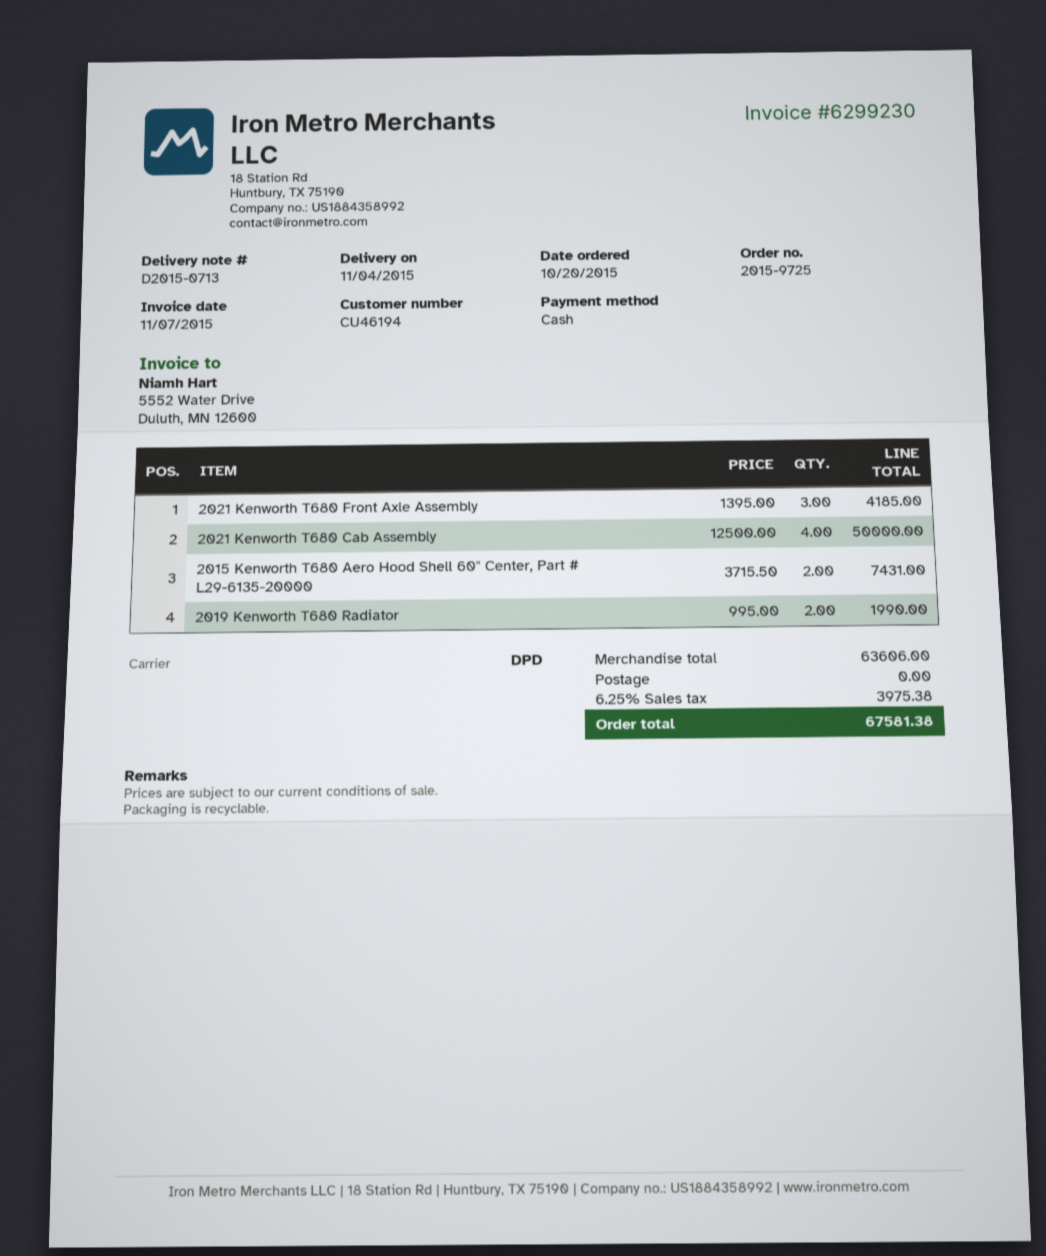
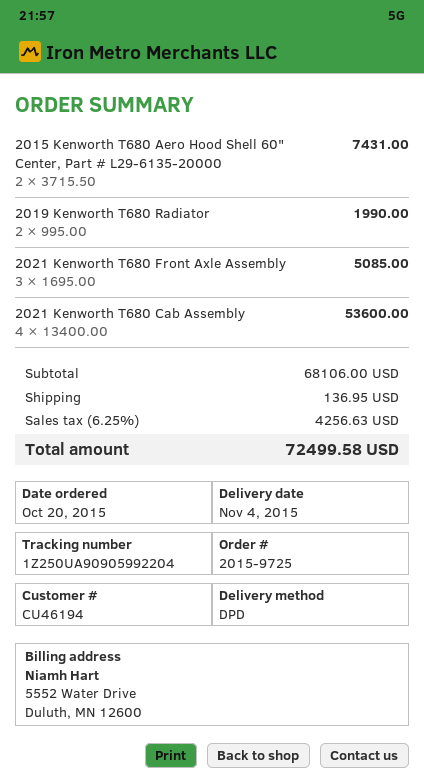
2021 Kenworth T680 Front Axle Assembly: 3 x 1395.00 = 4185.00 -> 3 x 1695.00 = 5085.00
2021 Kenworth T680 Cab Assembly: 4 x 12500.00 = 50000.00 -> 4 x 13400.00 = 53600.00
subtotal: 63606.00 -> 68106.00
shipping: 0.00 -> 136.95
tax: 6.25% = 3975.38 -> 6.25% = 4256.63
total: 67581.38 -> 72499.58

